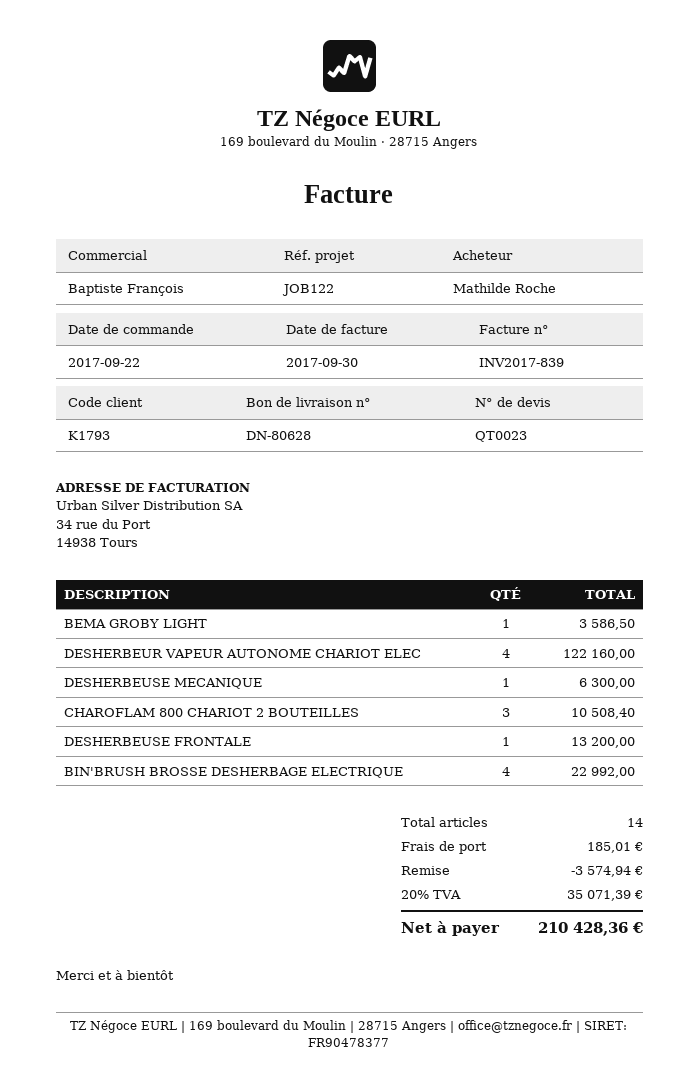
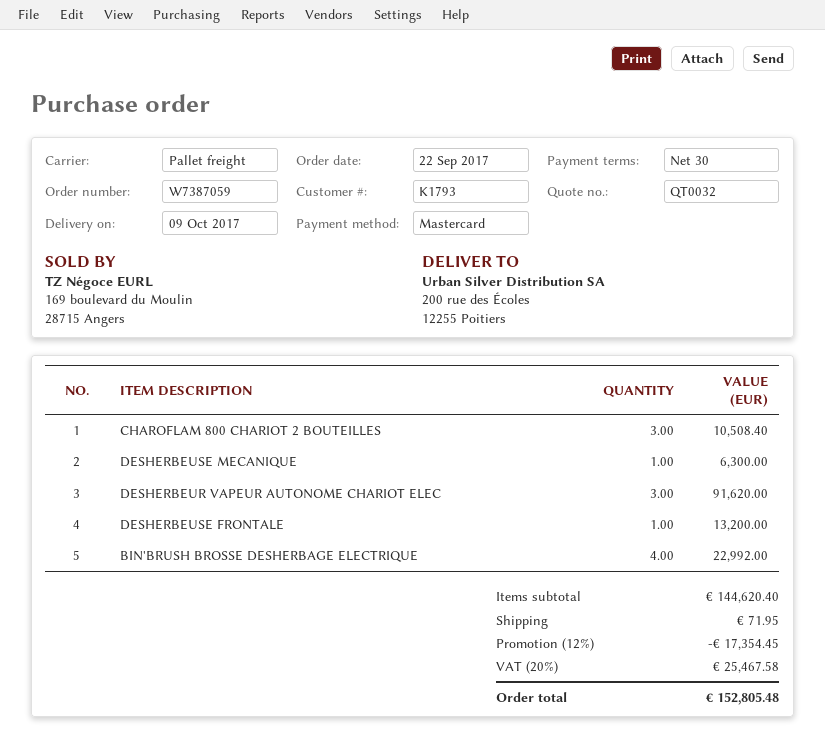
quote number: QT0023 -> QT0032
BEMA GROBY LIGHT: 1 for 3586.50 -> none
DESHERBEUR VAPEUR AUTONOME CHARIOT ELEC: 4 for 122160.00 -> 3 for 91620.00
discount: 3574.94 -> 17354.45
shipping: 185.01 -> 71.95
tax: 20% = 35071.39 -> 20% = 25467.58
total: 210428.36 -> 152805.48

